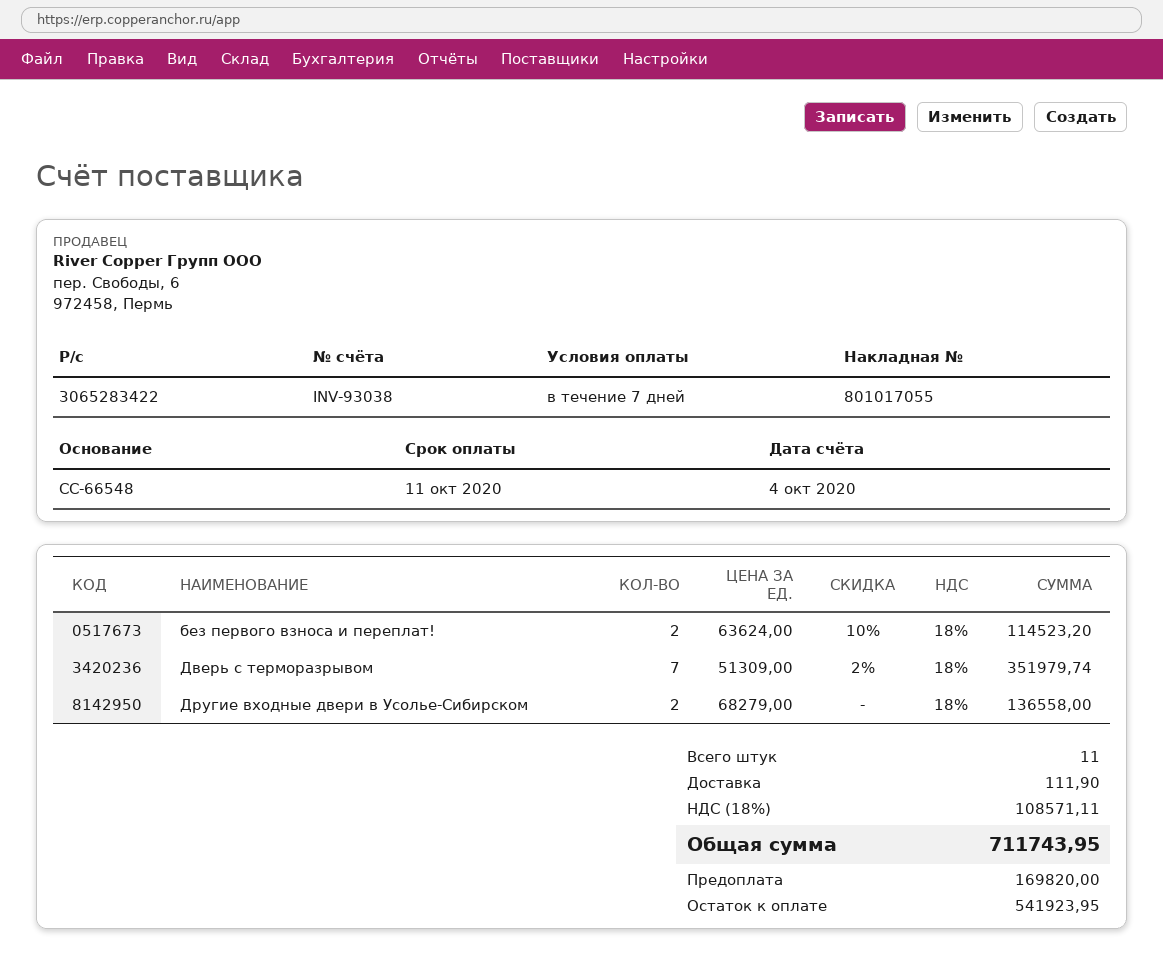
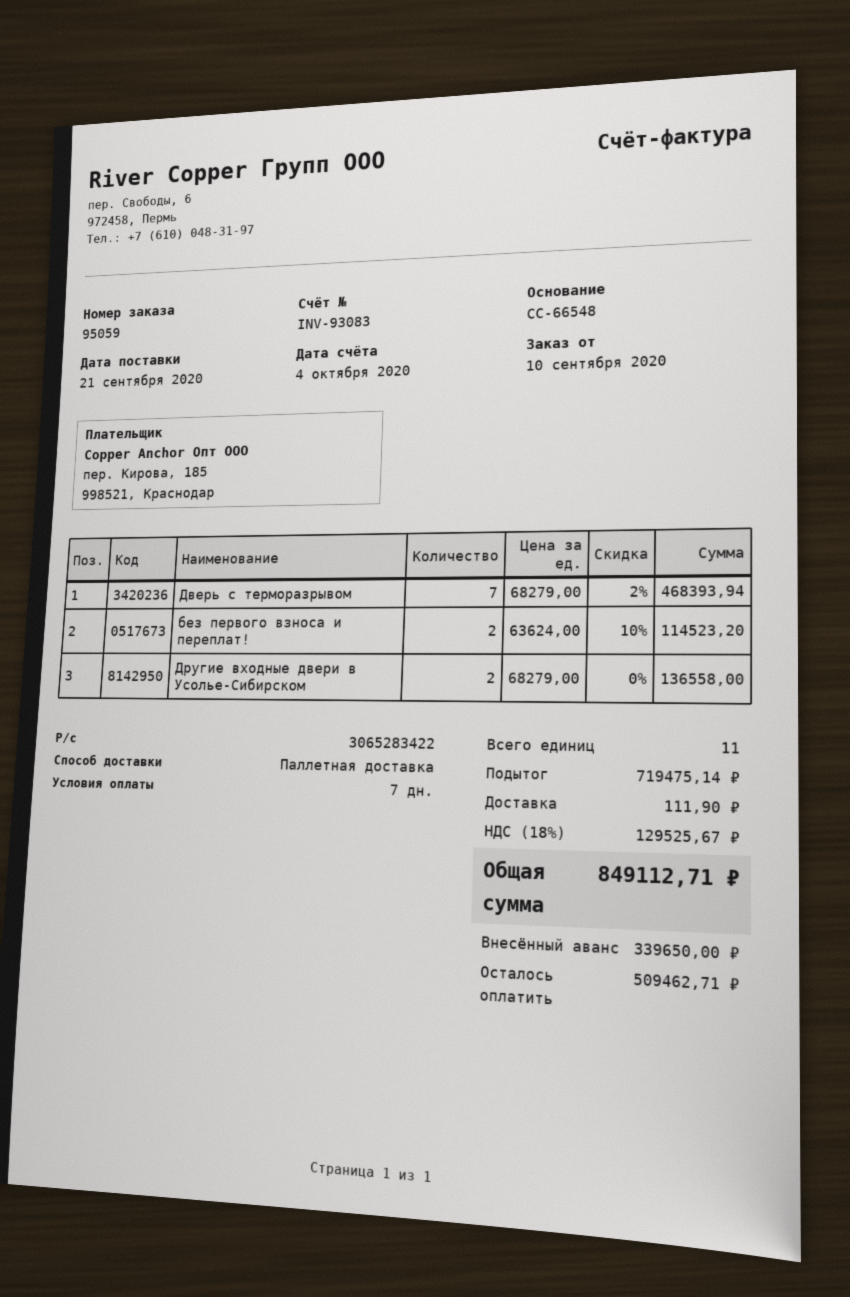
invoice number: INV-93038 -> INV-93083
Дверь с терморазрывом: 7 x 51309.00 - 2% = 351979.74 -> 7 x 68279.00 - 2% = 468393.94
tax: 18% = 108571.11 -> 18% = 129525.67
total: 711743.95 -> 849112.71
deposit: 169820.00 -> 339650.00
balance: 541923.95 -> 509462.71

